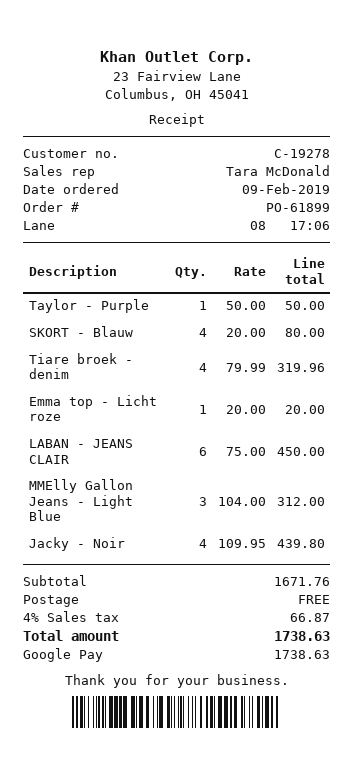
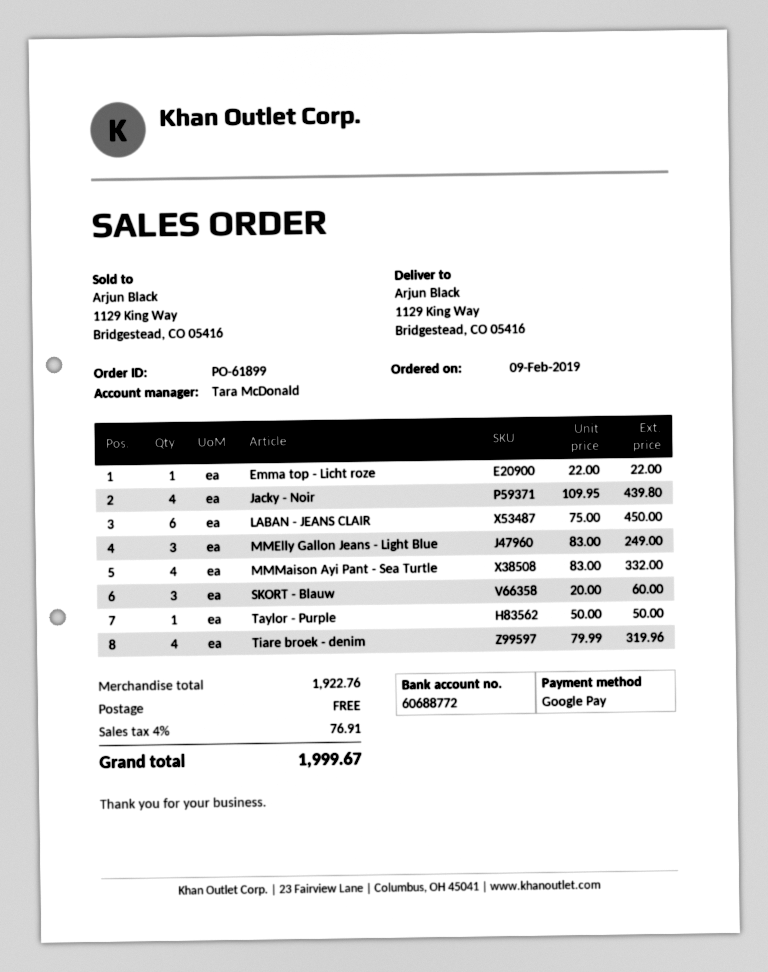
SKORT - Blauw: 4 x 20.00 = 80.00 -> 3 x 20.00 = 60.00
Emma top - Licht roze: 1 x 20.00 = 20.00 -> 1 x 22.00 = 22.00
MMElly Gallon Jeans - Light Blue: 3 x 104.00 = 312.00 -> 3 x 83.00 = 249.00
MMMaison Ayi Pant - Sea Turtle: none -> 4 x 83.00 = 332.00
subtotal: 1671.76 -> 1922.76
tax: 4% = 66.87 -> 4% = 76.91
total: 1738.63 -> 1999.67

